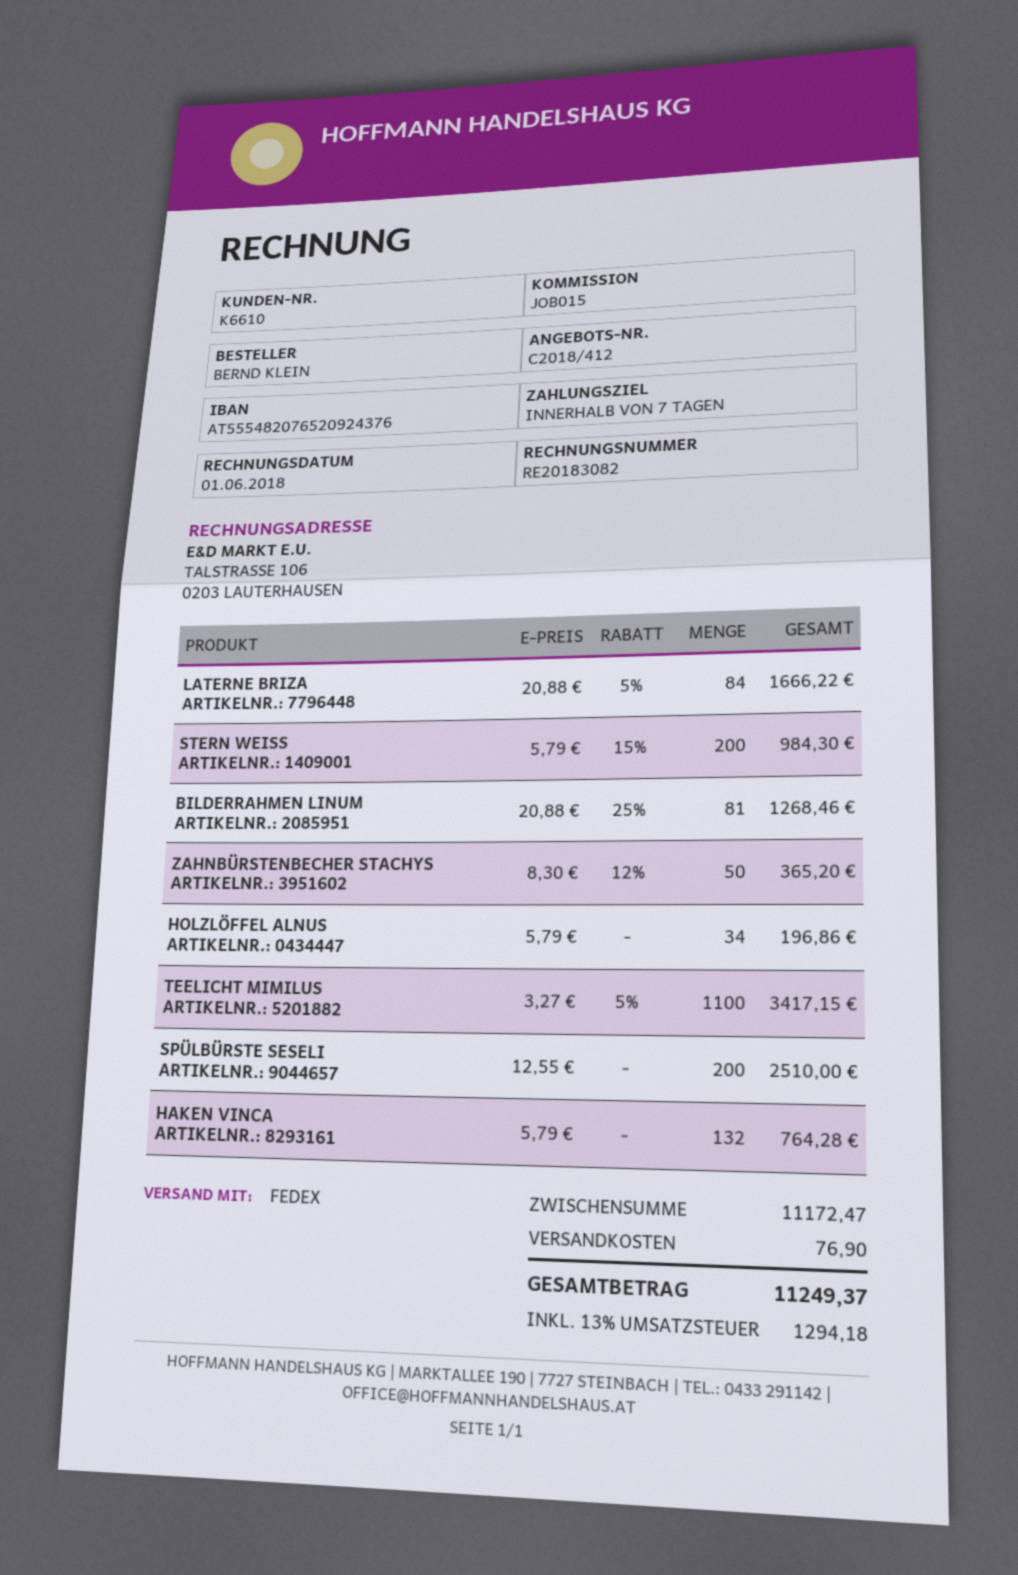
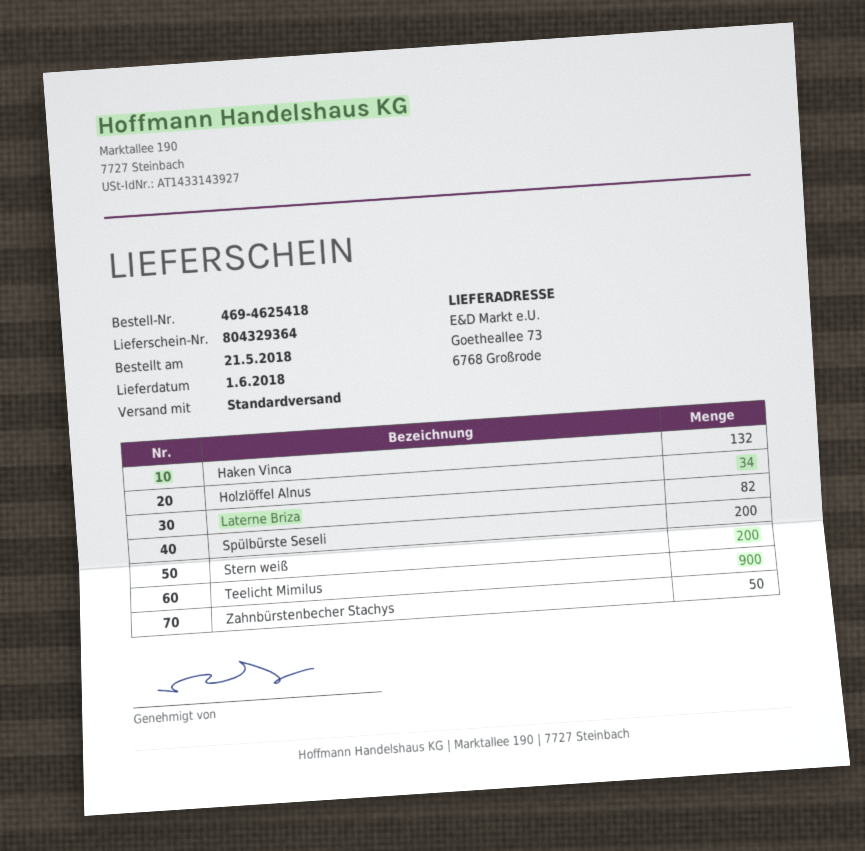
shipping method: FedEx -> standard
LATERNE BRIZA: 84 -> 82
BILDERRAHMEN LINUM: 81 -> none
TEELICHT MIMILUS: 1100 -> 900

